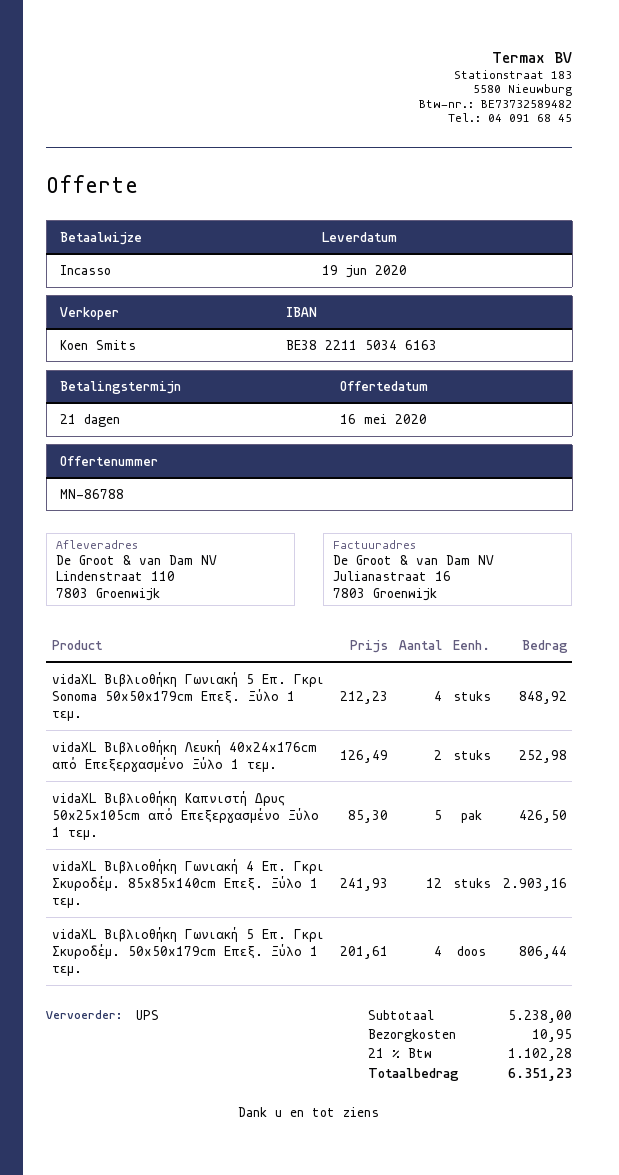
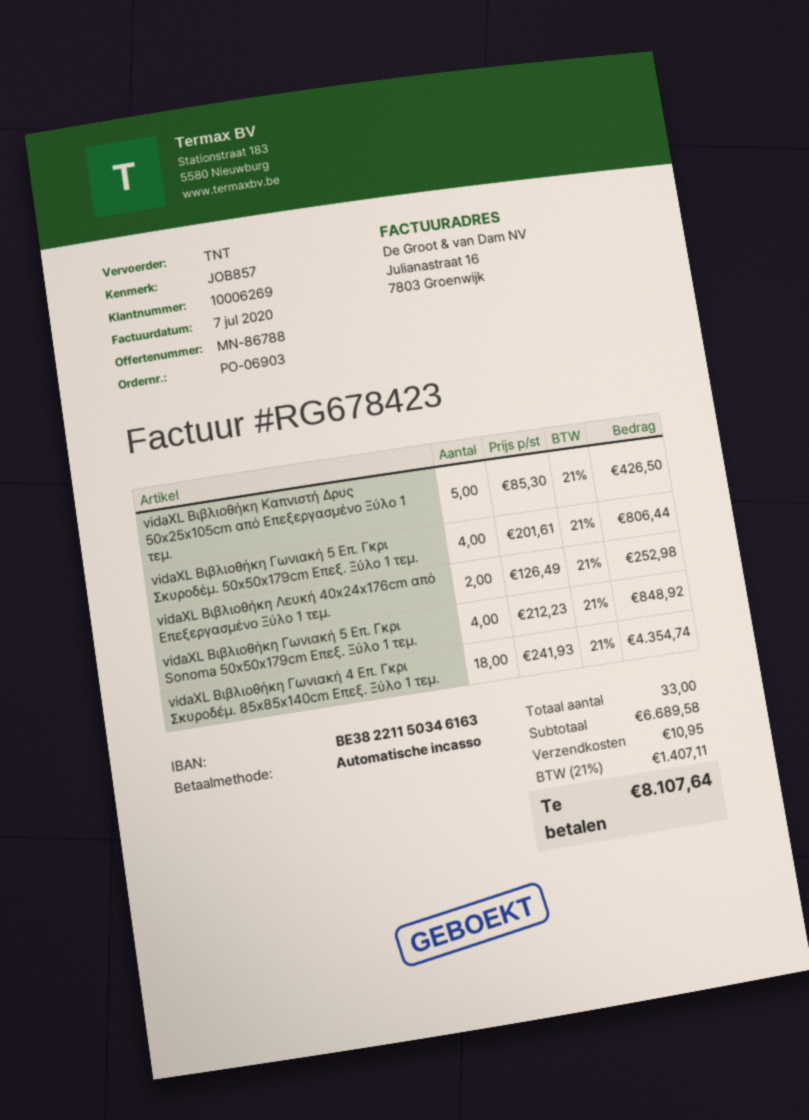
shipping method: UPS -> TNT
vidaXL Βιβλιοθήκη Γωνιακή 4 Επ. Γκρι Σκυροδέμ. 85x85x140cm Επεξ. Ξύλο 1 τεμ.: 12 x 241.93 = 2903.16 -> 18 x 241.93 = 4354.74
subtotal: 5238.00 -> 6689.58
tax: 21% = 1102.28 -> 21% = 1407.11
total: 6351.23 -> 8107.64

